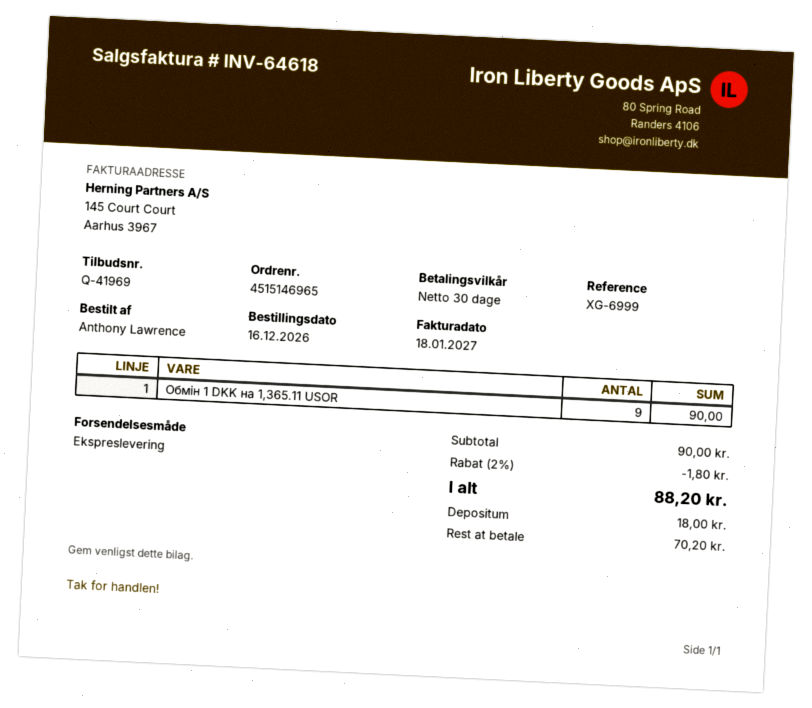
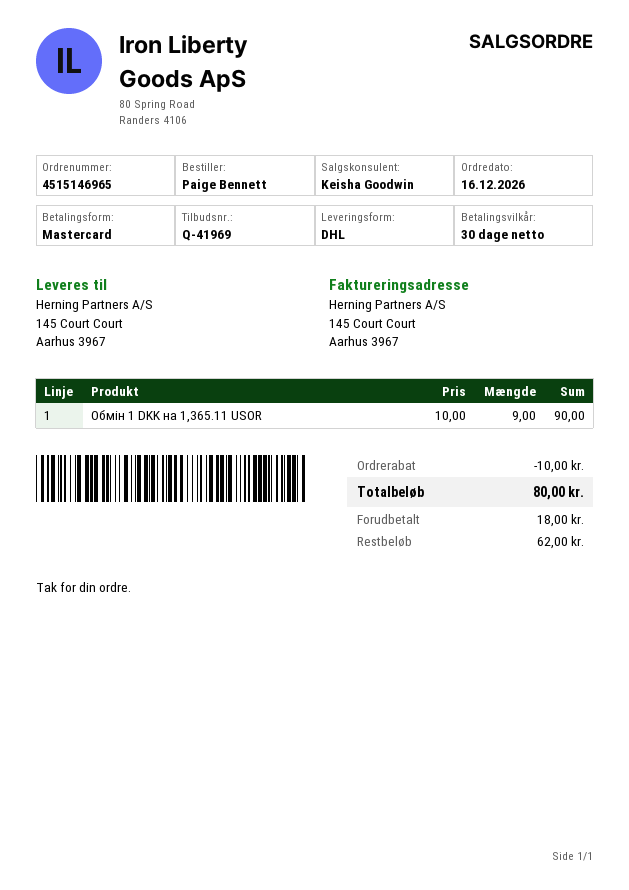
ordered by: Anthony Lawrence -> Paige Bennett
shipping method: express -> DHL
discount: 1.80 -> 10.00
total: 88.20 -> 80.00
balance: 70.20 -> 62.00

